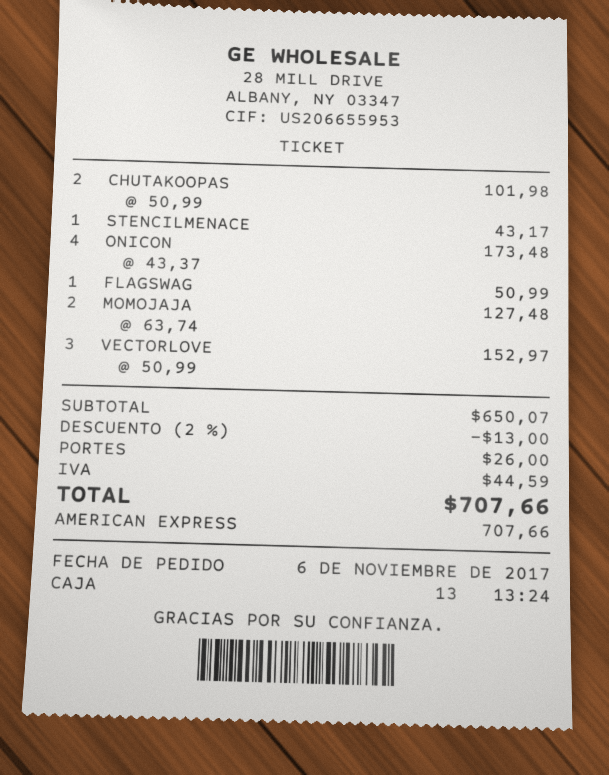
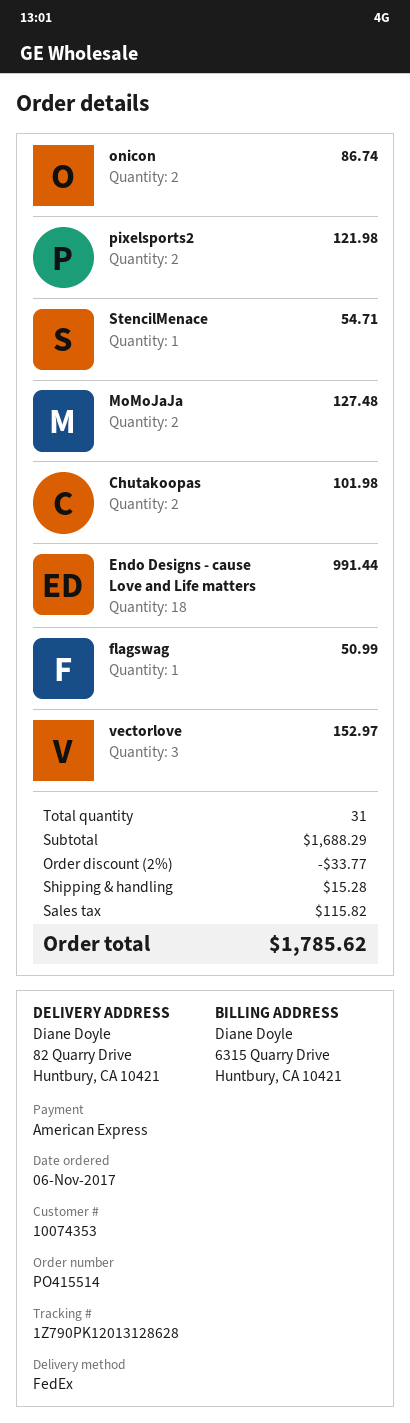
STENCILMENACE: 1 for 43.17 -> 1 for 54.71
ONICON: 4 for 173.48 -> 2 for 86.74
pixelsports2: none -> 2 for 121.98
Endo Designs - cause Love and Life matters: none -> 18 for 991.44
subtotal: 650.07 -> 1688.29
discount: 2% = 13.00 -> 2% = 33.77
shipping: 26.00 -> 15.28
tax: 44.59 -> 115.82
total: 707.66 -> 1785.62

